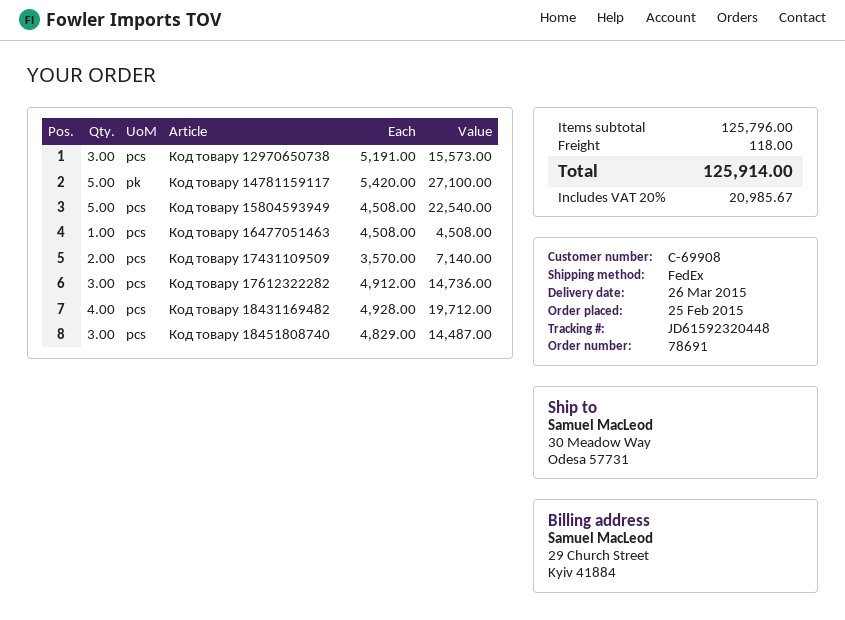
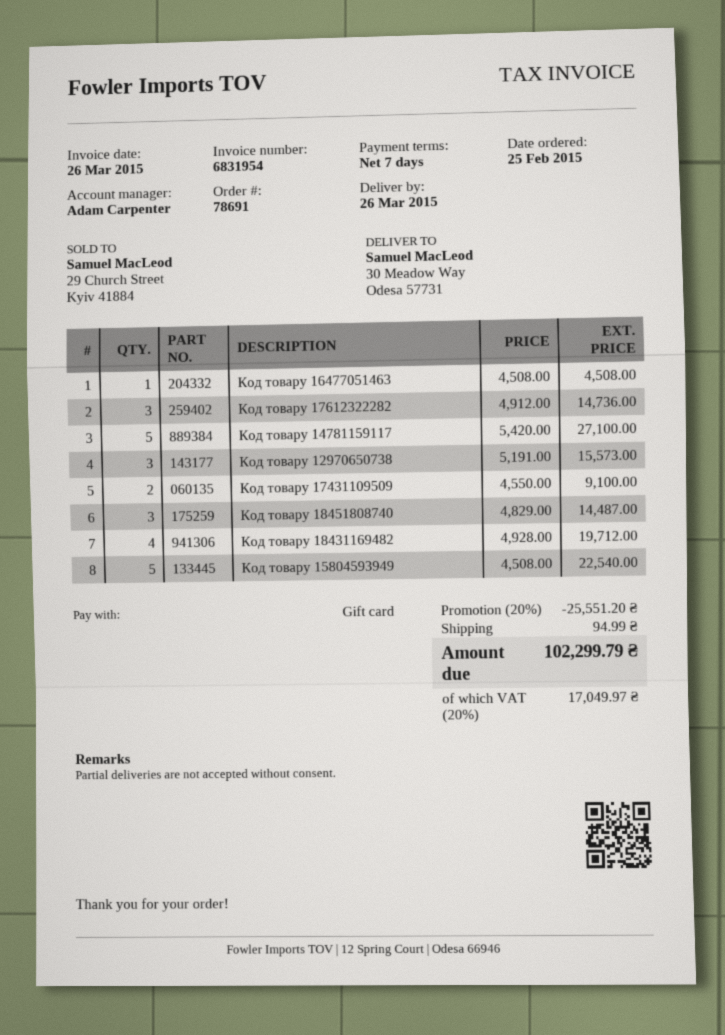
Код товару 17431109509: 2 x 3570.00 = 7140.00 -> 2 x 4550.00 = 9100.00
discount: none -> 20% = 25551.20
shipping: 118.00 -> 94.99
tax: 20% = 20985.67 -> 20% = 17049.97
total: 125914.00 -> 102299.79

